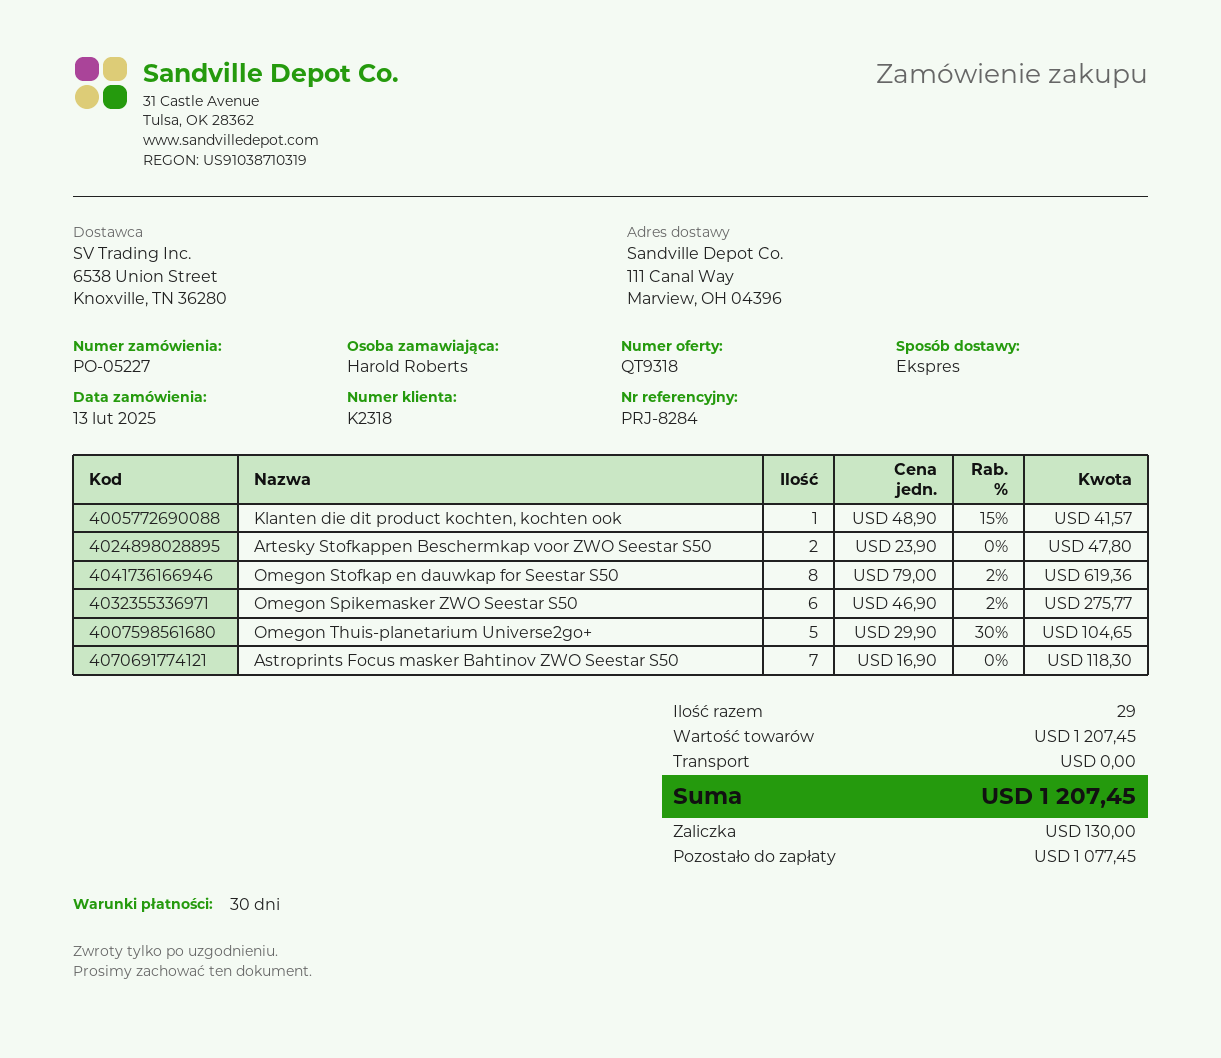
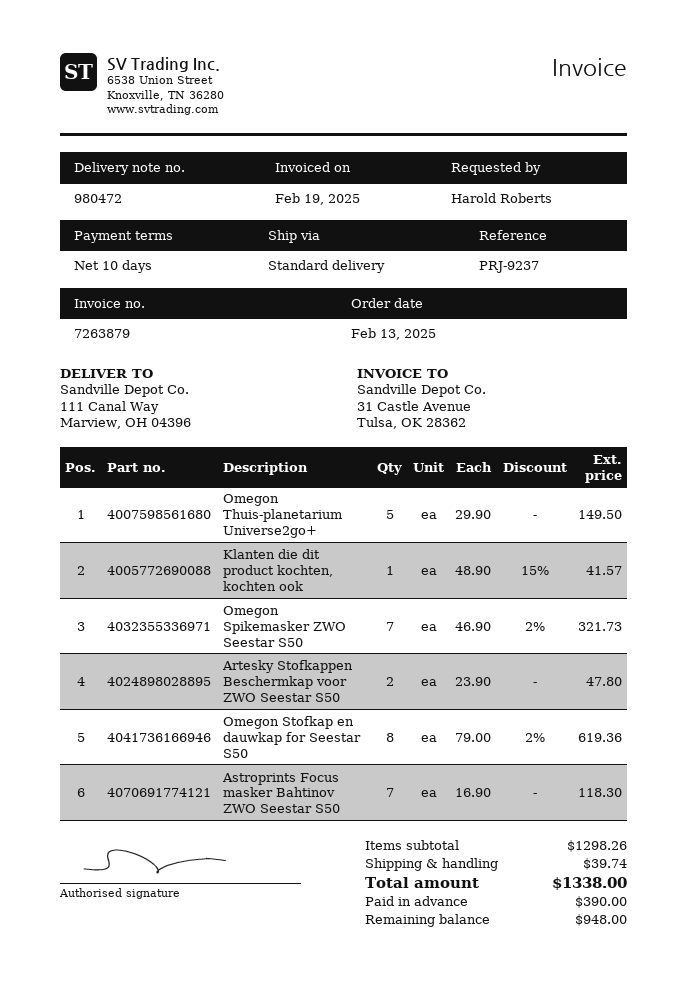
payment terms: 30 days -> 10 days
reference: PRJ-8284 -> PRJ-9237
shipping method: express -> standard
Omegon Spikemasker ZWO Seestar S50: 6 x 46.90 - 2% = 275.77 -> 7 x 46.90 - 2% = 321.73
Omegon Thuis-planetarium Universe2go+: 5 x 29.90 - 30% = 104.65 -> 5 x 29.90 = 149.50
subtotal: 1207.45 -> 1298.26
shipping: 0.00 -> 39.74
total: 1207.45 -> 1338.00
deposit: 130.00 -> 390.00
balance: 1077.45 -> 948.00

